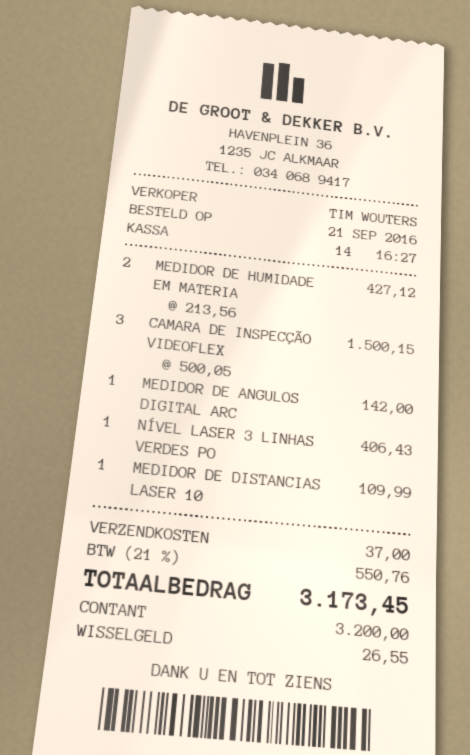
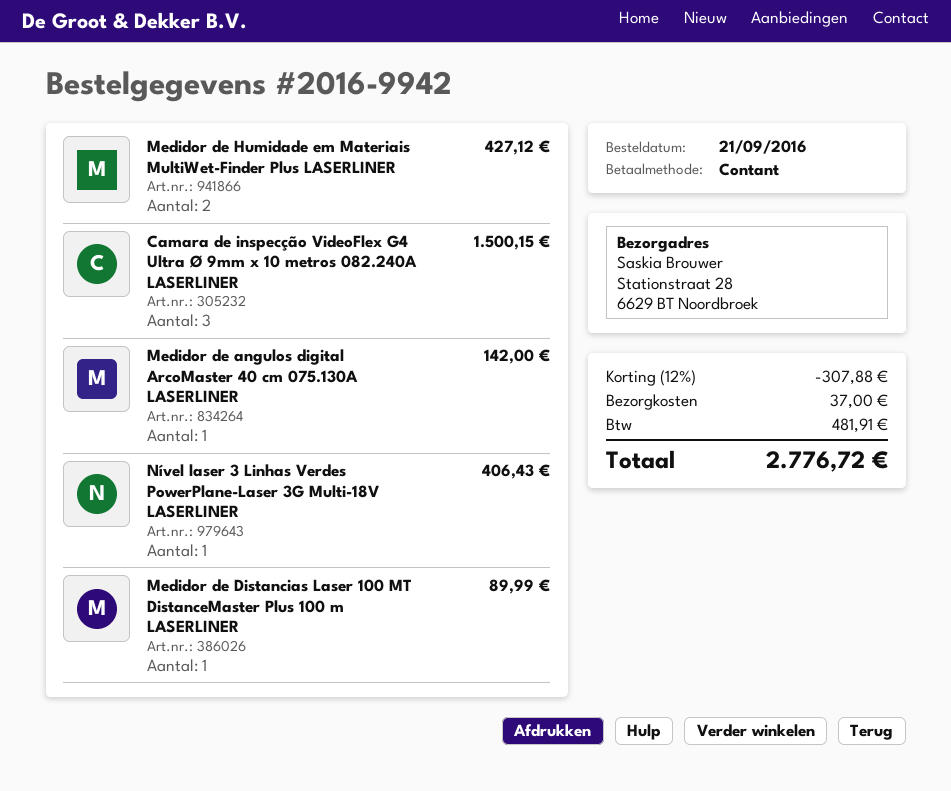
MEDIDOR DE DISTANCIAS LASER 10: 1 for 109.99 -> 1 for 89.99
discount: none -> 12% = 307.88
tax: 550.76 -> 481.91
total: 3173.45 -> 2776.72

